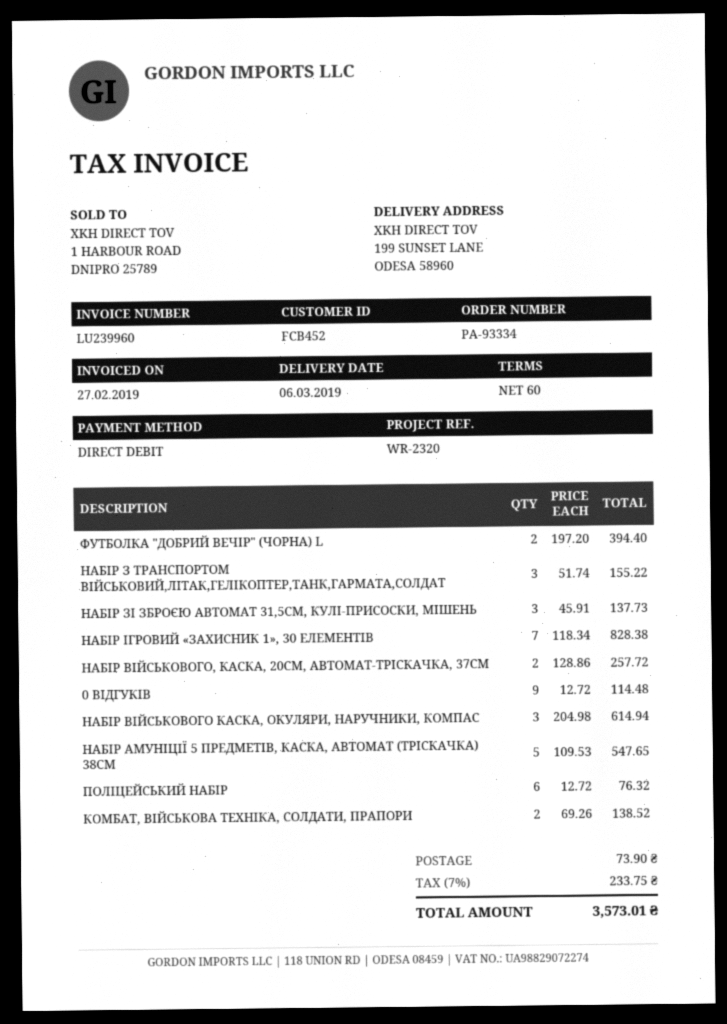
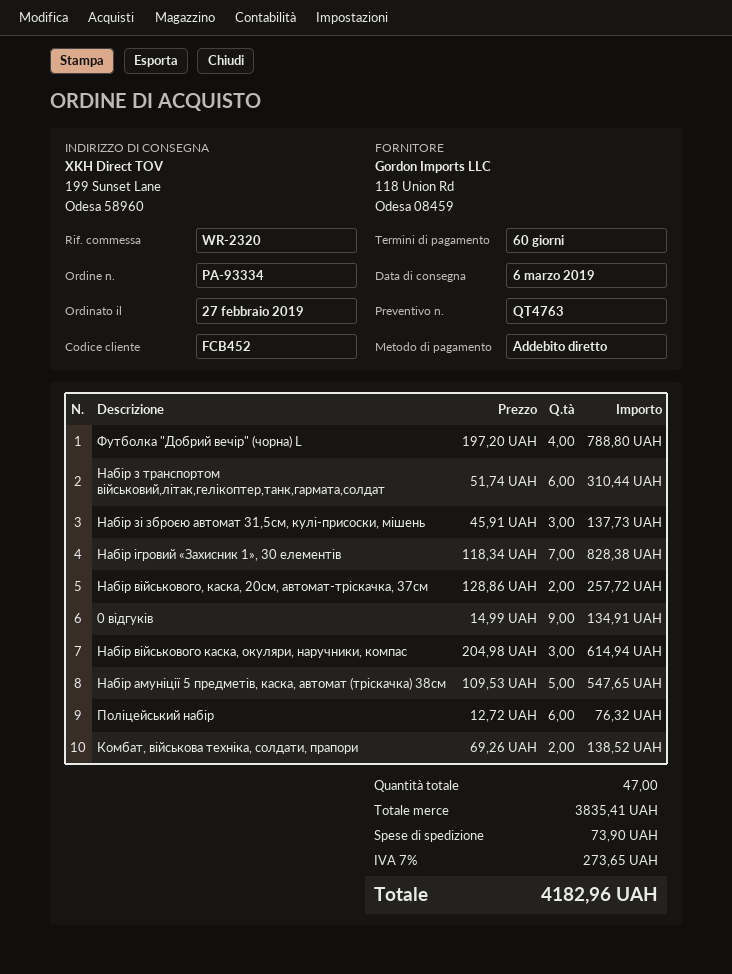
ФУТБОЛКА "ДОБРИЙ ВЕЧІР" (ЧОРНА) L: 2 x 197.20 = 394.40 -> 4 x 197.20 = 788.80
НАБІР З ТРАНСПОРТОМ ВІЙСЬКОВИЙ,ЛІТАК,ГЕЛІКОПТЕР,ТАНК,ГАРМАТА,СОЛДАТ: 3 x 51.74 = 155.22 -> 6 x 51.74 = 310.44
0 ВІДГУКІВ: 9 x 12.72 = 114.48 -> 9 x 14.99 = 134.91
tax: 7% = 233.75 -> 7% = 273.65
total: 3573.01 -> 4182.96

